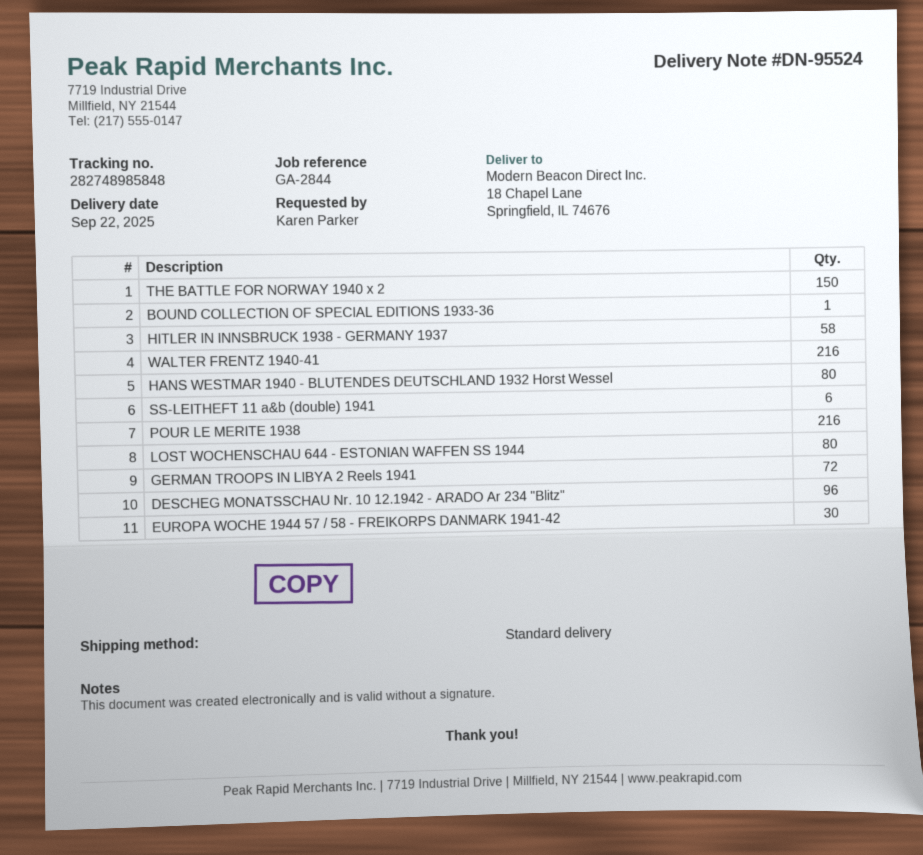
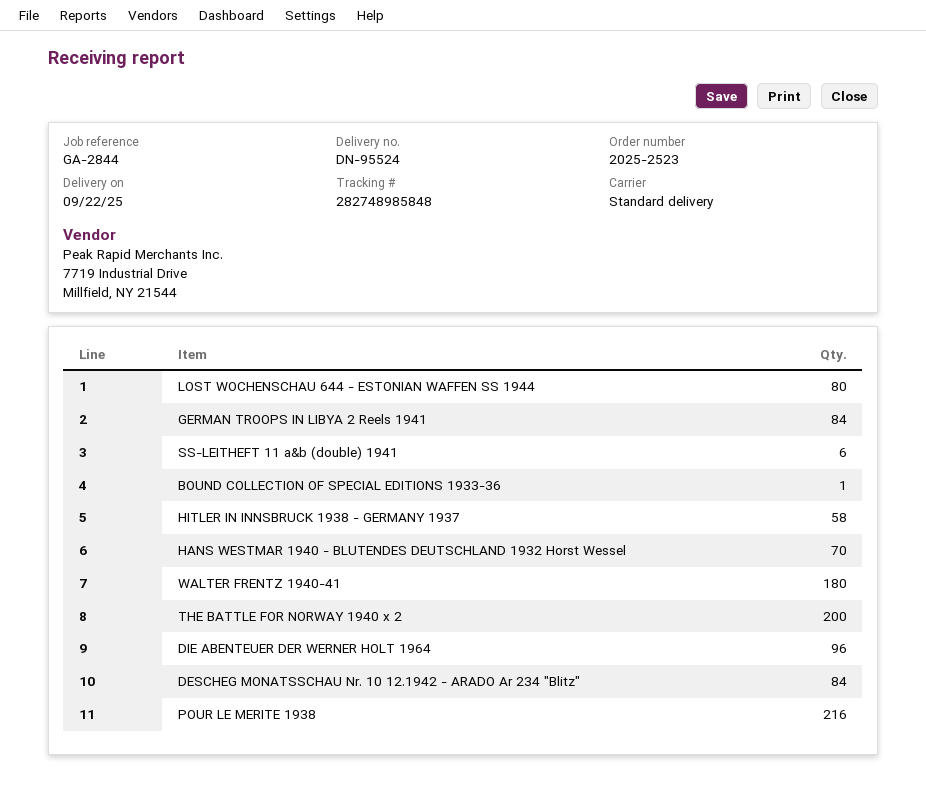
THE BATTLE FOR NORWAY 1940 x 2: 150 -> 200
WALTER FRENTZ 1940-41: 216 -> 180
HANS WESTMAR 1940 - BLUTENDES DEUTSCHLAND 1932 Horst Wessel: 80 -> 70
GERMAN TROOPS IN LIBYA 2 Reels 1941: 72 -> 84
DESCHEG MONATSSCHAU Nr. 10 12.1942 - ARADO Ar 234 "Blitz": 96 -> 84
EUROPA WOCHE 1944 57 / 58 - FREIKORPS DANMARK 1941-42: 30 -> none
DIE ABENTEUER DER WERNER HOLT 1964: none -> 96

